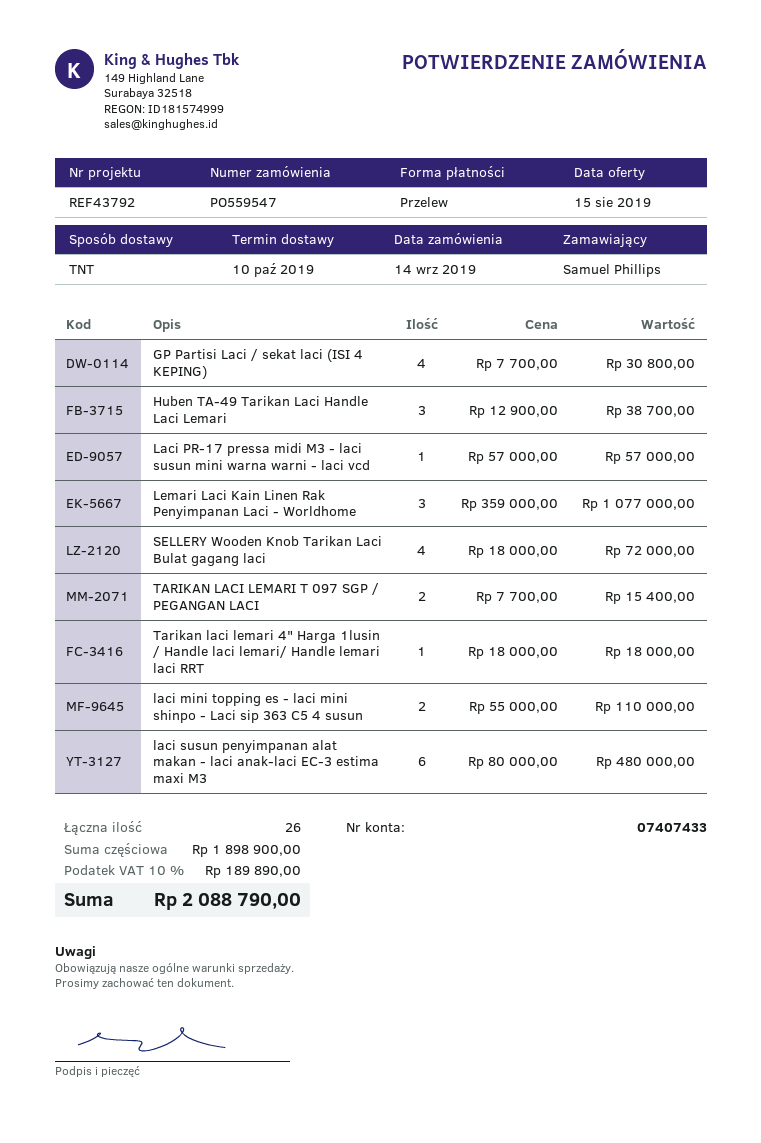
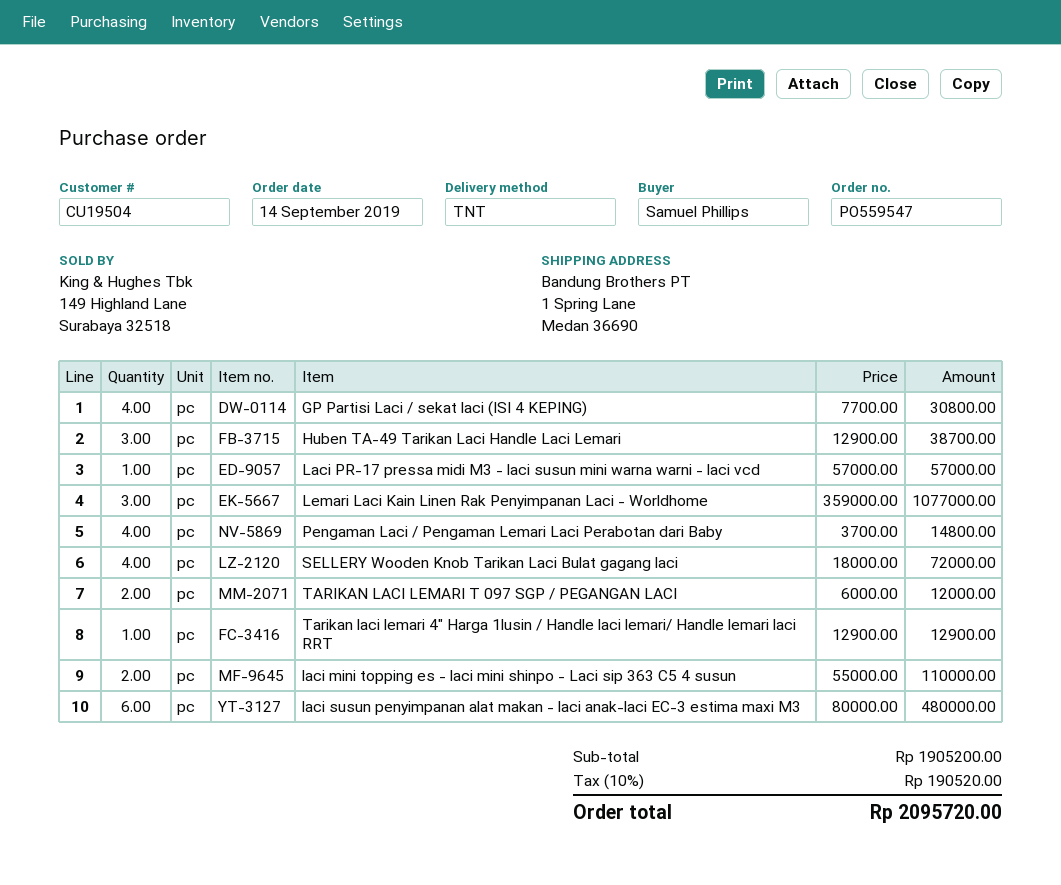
TARIKAN LACI LEMARI T 097 SGP / PEGANGAN LACI: 2 x 7700.00 = 15400.00 -> 2 x 6000.00 = 12000.00
Tarikan laci lemari 4" Harga 1lusin / Handle laci lemari/ Handle lemari laci RRT: 1 x 18000.00 = 18000.00 -> 1 x 12900.00 = 12900.00
Pengaman Laci / Pengaman Lemari Laci Perabotan dari Baby: none -> 4 x 3700.00 = 14800.00
subtotal: 1898900.00 -> 1905200.00
tax: 10% = 189890.00 -> 10% = 190520.00
total: 2088790.00 -> 2095720.00

